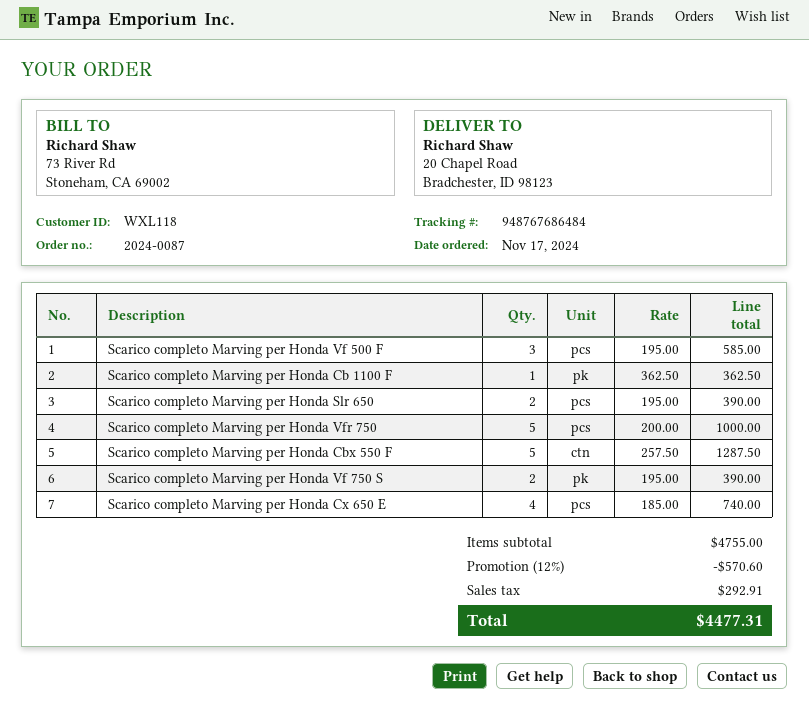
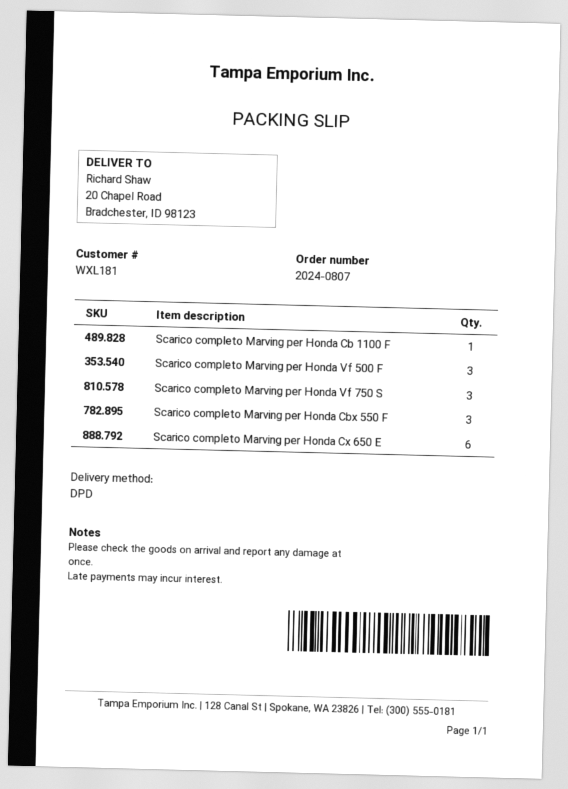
order number: 2024-0087 -> 2024-0807
customer number: WXL118 -> WXL181
Scarico completo Marving per Honda Slr 650: 2 -> none
Scarico completo Marving per Honda Vfr 750: 5 -> none
Scarico completo Marving per Honda Cbx 550 F: 5 -> 3
Scarico completo Marving per Honda Vf 750 S: 2 -> 3
Scarico completo Marving per Honda Cx 650 E: 4 -> 6

